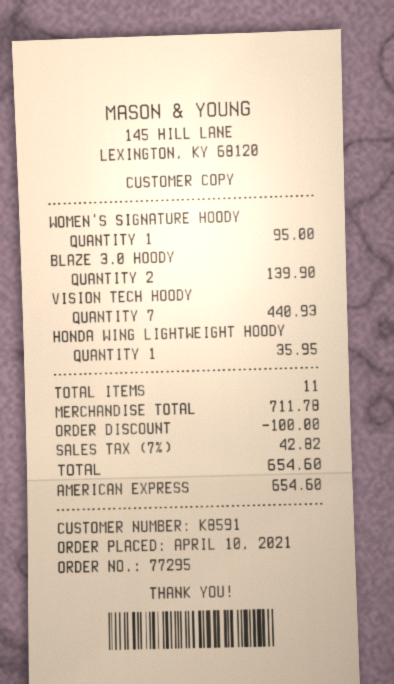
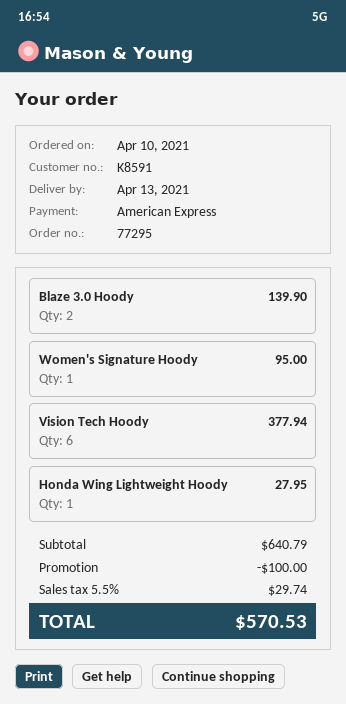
VISION TECH HOODY: 7 for 440.93 -> 6 for 377.94
HONDA WING LIGHTWEIGHT HOODY: 1 for 35.95 -> 1 for 27.95
subtotal: 711.78 -> 640.79
tax: 7% = 42.82 -> 5.5% = 29.74
total: 654.60 -> 570.53

